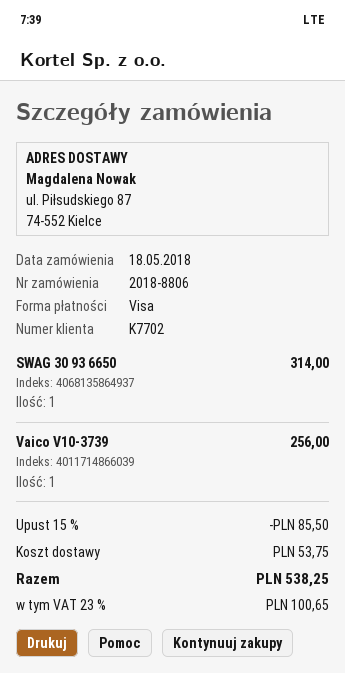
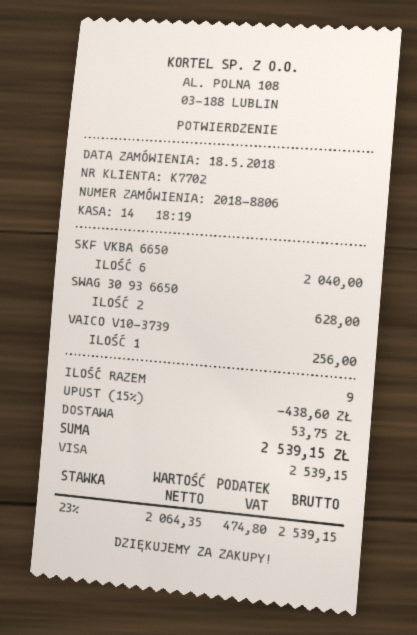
SWAG 30 93 6650: 1 for 314.00 -> 2 for 628.00
SKF VKBA 6650: none -> 6 for 2040.00
discount: 15% = 85.50 -> 15% = 438.60
tax: 23% = 100.65 -> 23% = 474.80
total: 538.25 -> 2539.15

